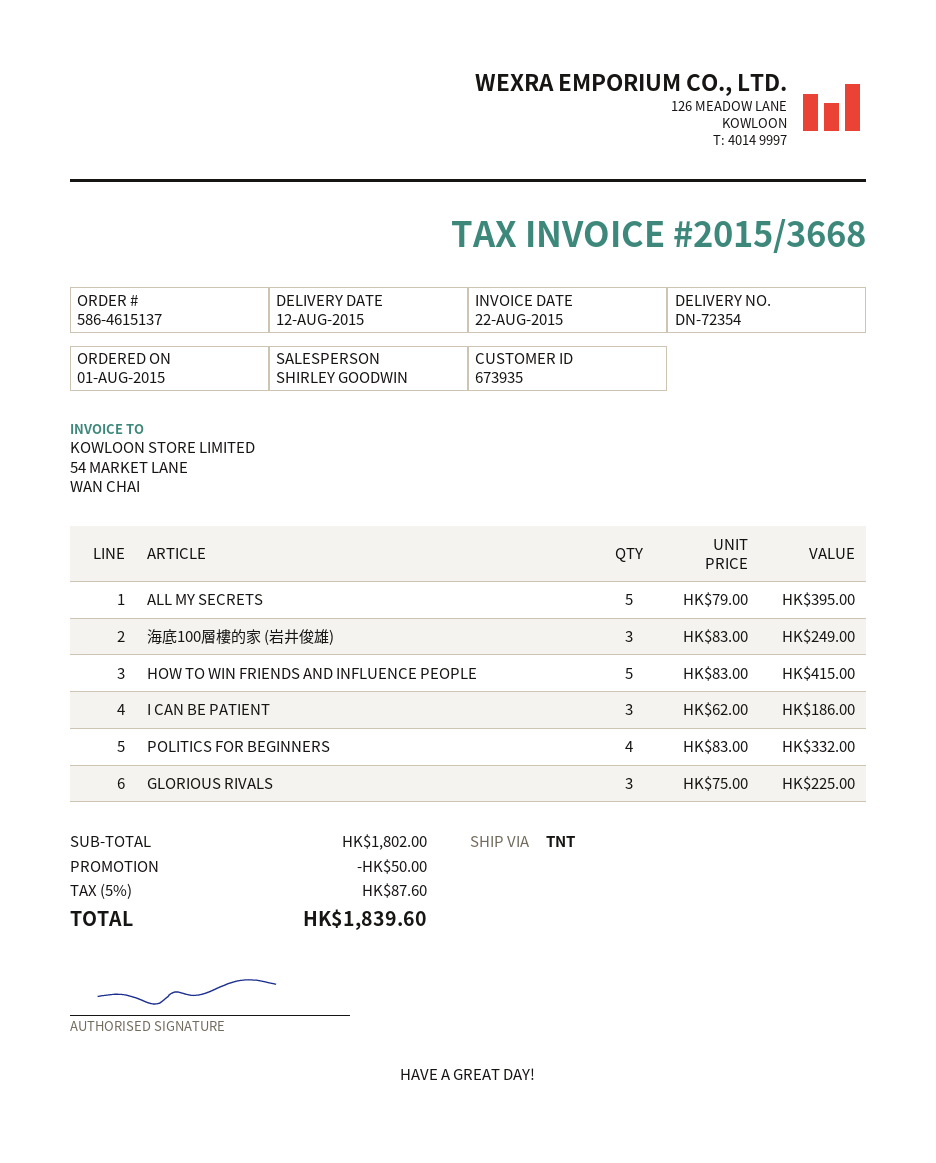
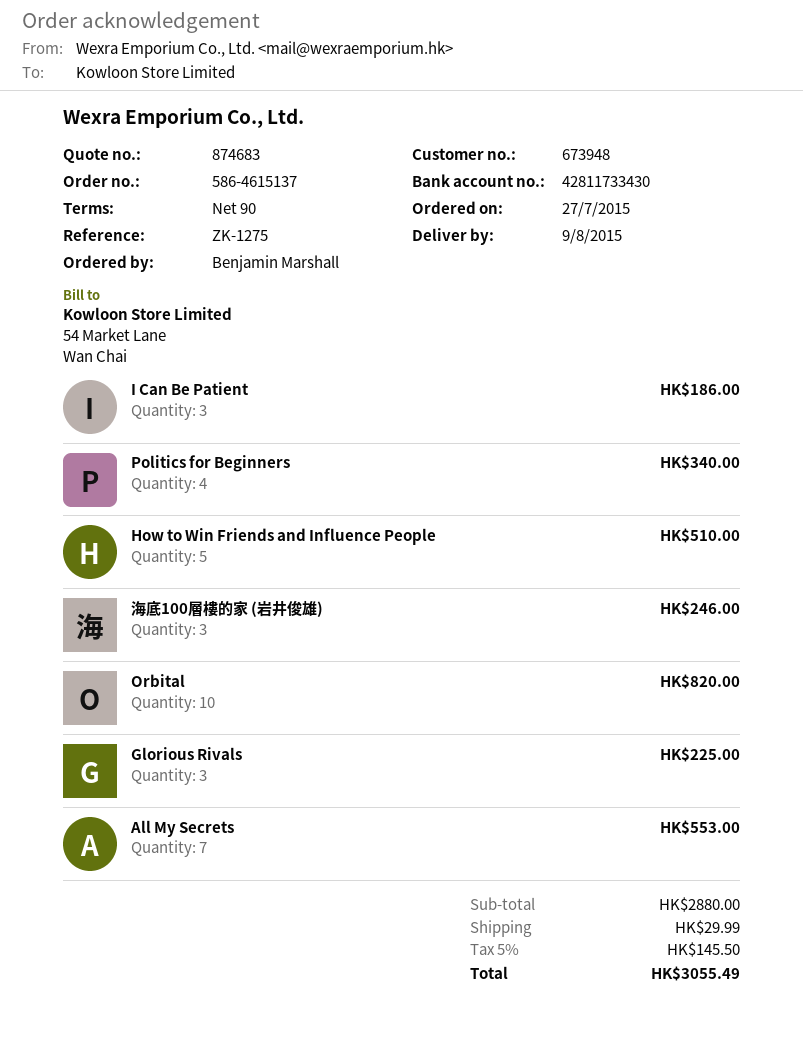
order date: 2015-08-01 -> 2015-07-27
delivery date: 2015-08-12 -> 2015-08-09
customer number: 673935 -> 673948
ALL MY SECRETS: 5 for 395.00 -> 7 for 553.00
海底100層樓的家 (岩井俊雄): 3 for 249.00 -> 3 for 246.00
HOW TO WIN FRIENDS AND INFLUENCE PEOPLE: 5 for 415.00 -> 5 for 510.00
POLITICS FOR BEGINNERS: 4 for 332.00 -> 4 for 340.00
Orbital: none -> 10 for 820.00
subtotal: 1802.00 -> 2880.00
discount: 50.00 -> none
shipping: none -> 29.99
tax: 5% = 87.60 -> 5% = 145.50
total: 1839.60 -> 3055.49

